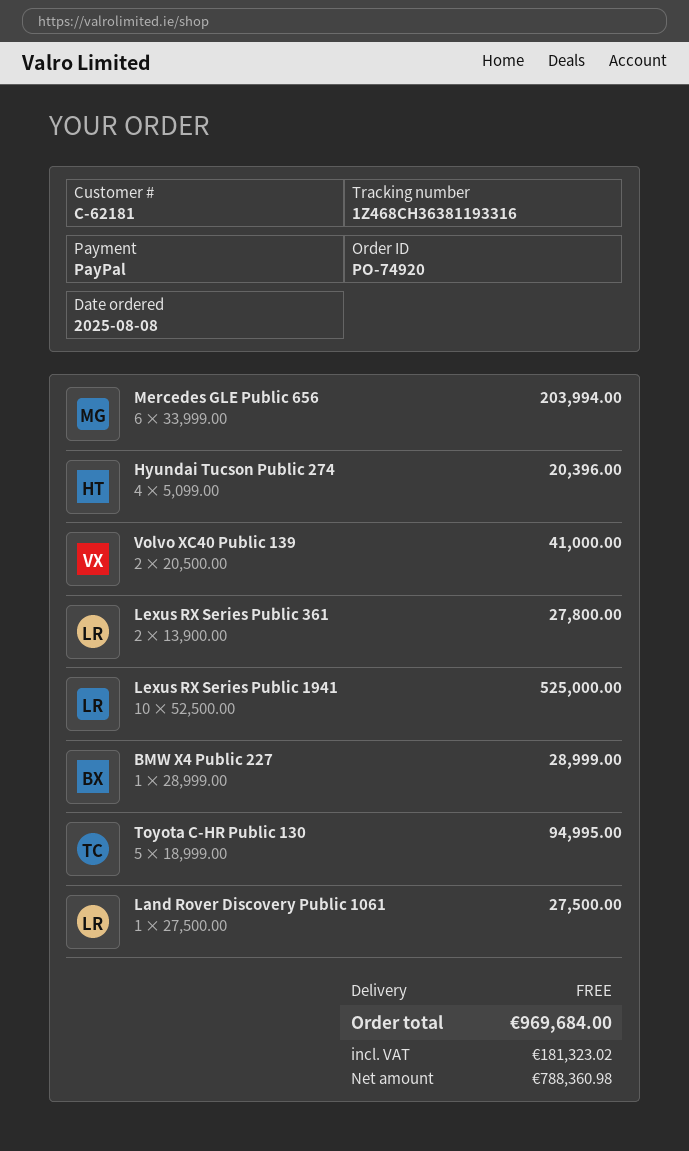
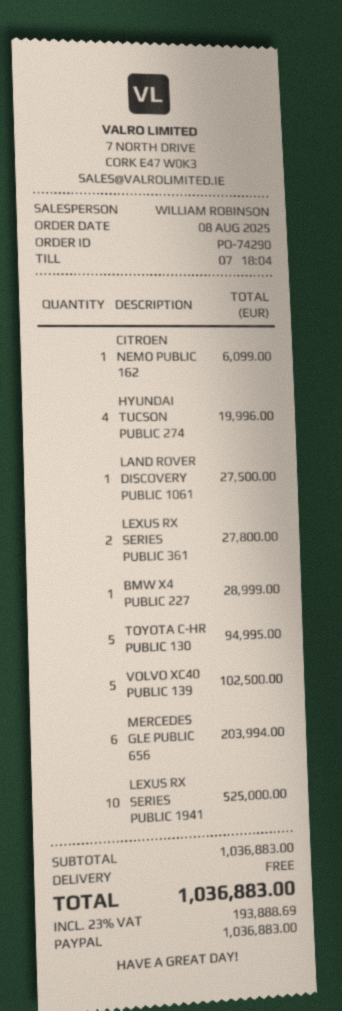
order number: PO-74920 -> PO-74290
Hyundai Tucson Public 274: 4 for 20396.00 -> 4 for 19996.00
Volvo XC40 Public 139: 2 for 41000.00 -> 5 for 102500.00
CITROEN NEMO PUBLIC 162: none -> 1 for 6099.00
tax: 181323.02 -> 193888.69
total: 969684.00 -> 1036883.00

